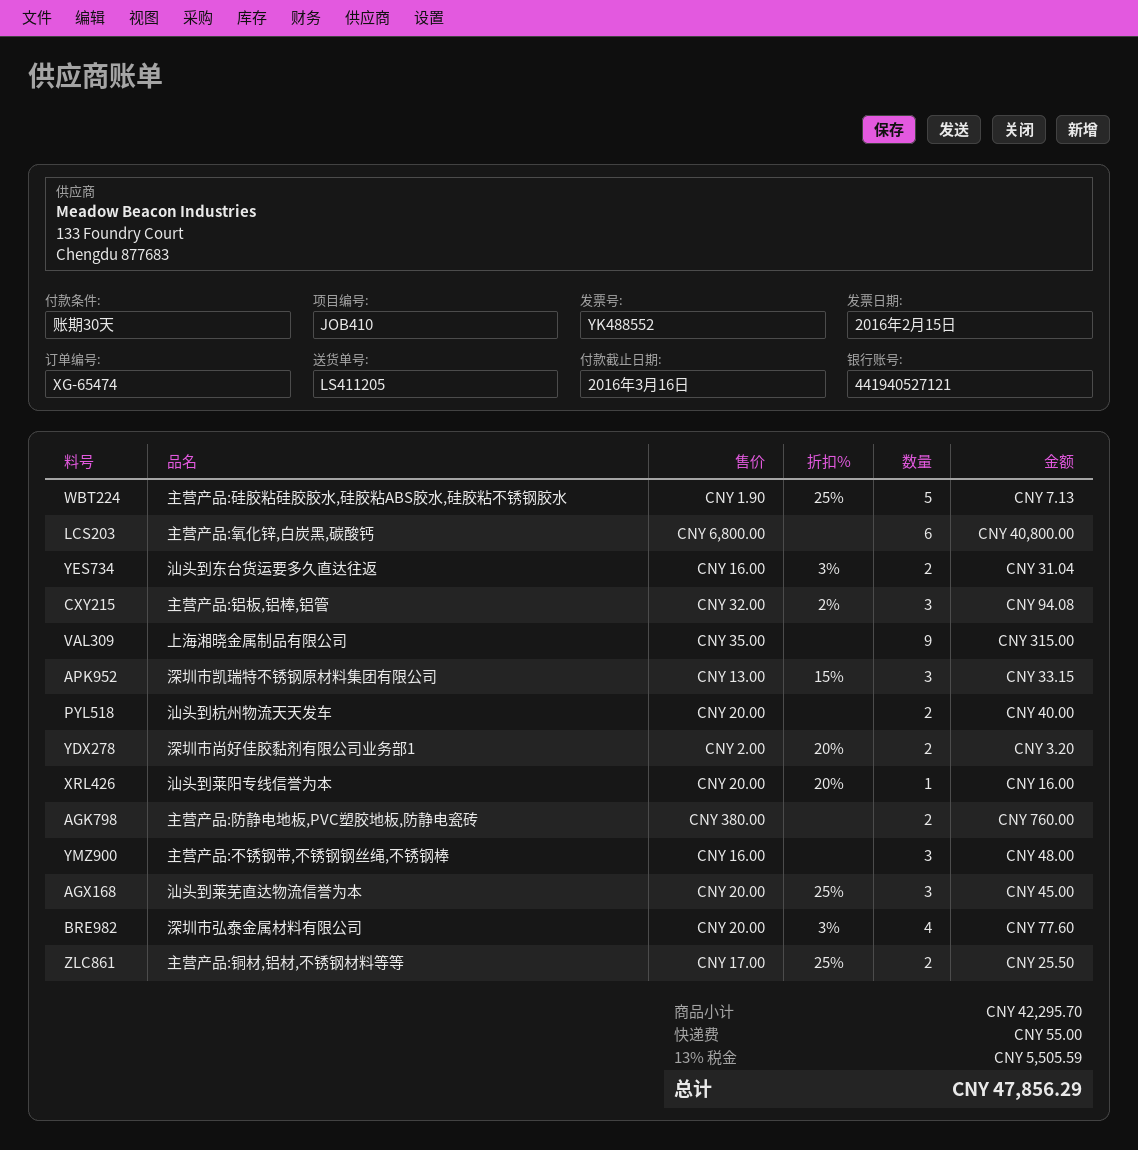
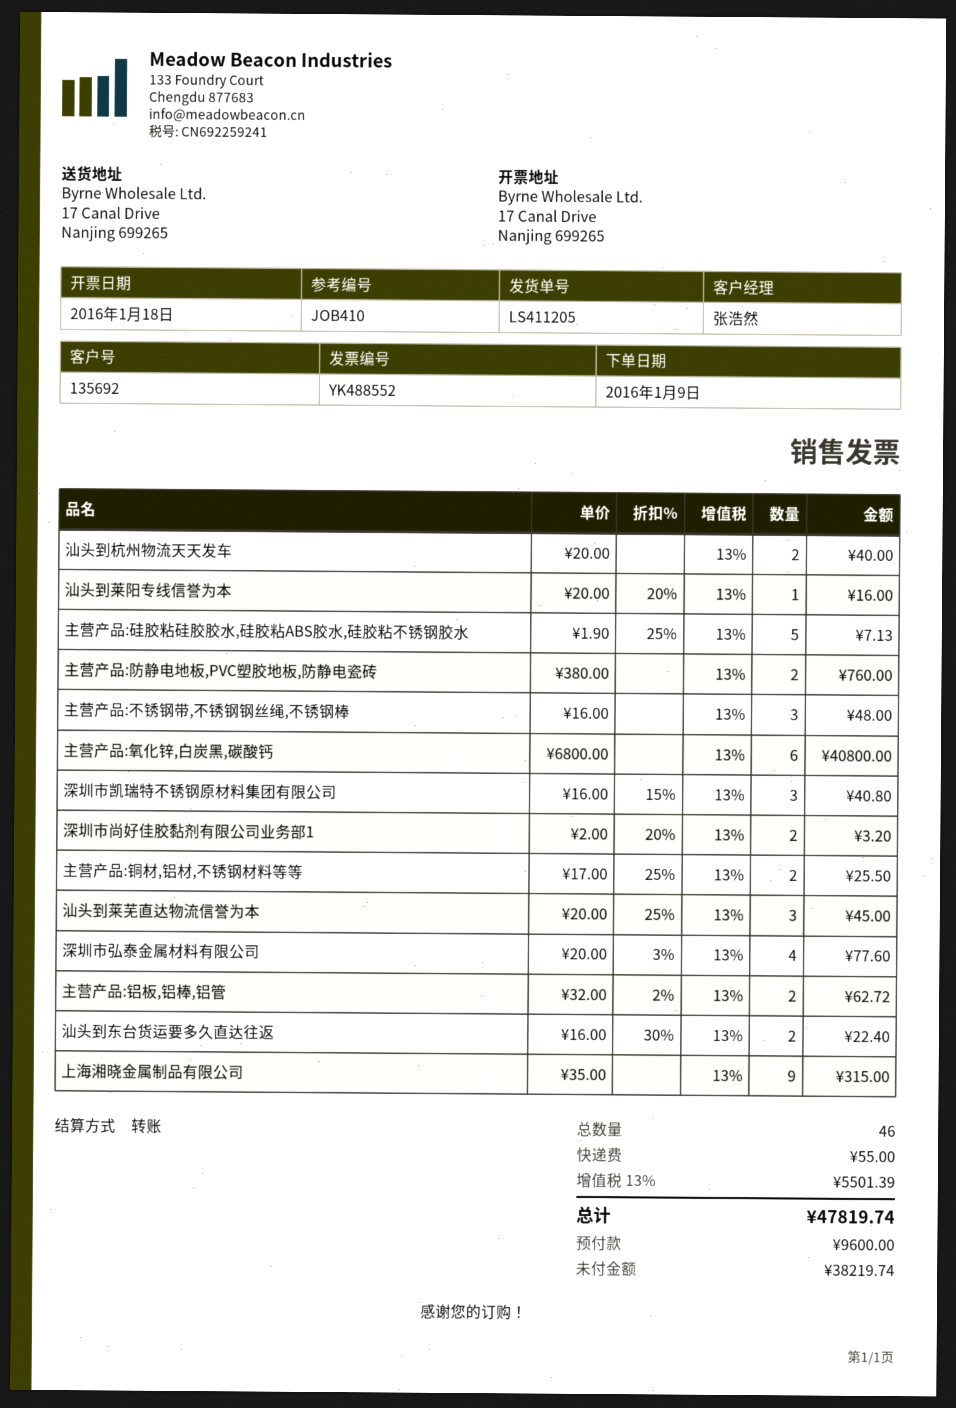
invoice date: 2016-02-15 -> 2016-01-18
汕头到东台货运要多久直达往返: 2 x 16.00 - 3% = 31.04 -> 2 x 16.00 - 30% = 22.40
主营产品:铝板,铝棒,铝管: 3 x 32.00 - 2% = 94.08 -> 2 x 32.00 - 2% = 62.72
深圳市凯瑞特不锈钢原材料集团有限公司: 3 x 13.00 - 15% = 33.15 -> 3 x 16.00 - 15% = 40.80
tax: 13% = 5505.59 -> 13% = 5501.39
total: 47856.29 -> 47819.74

